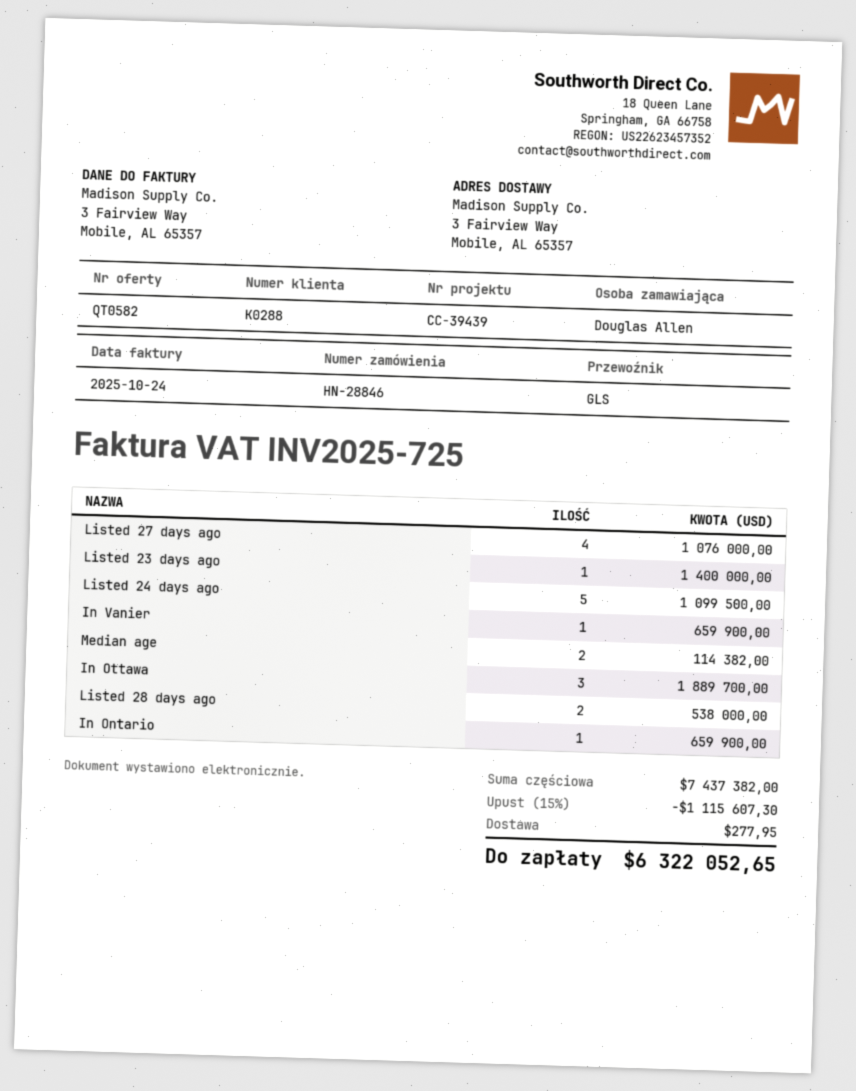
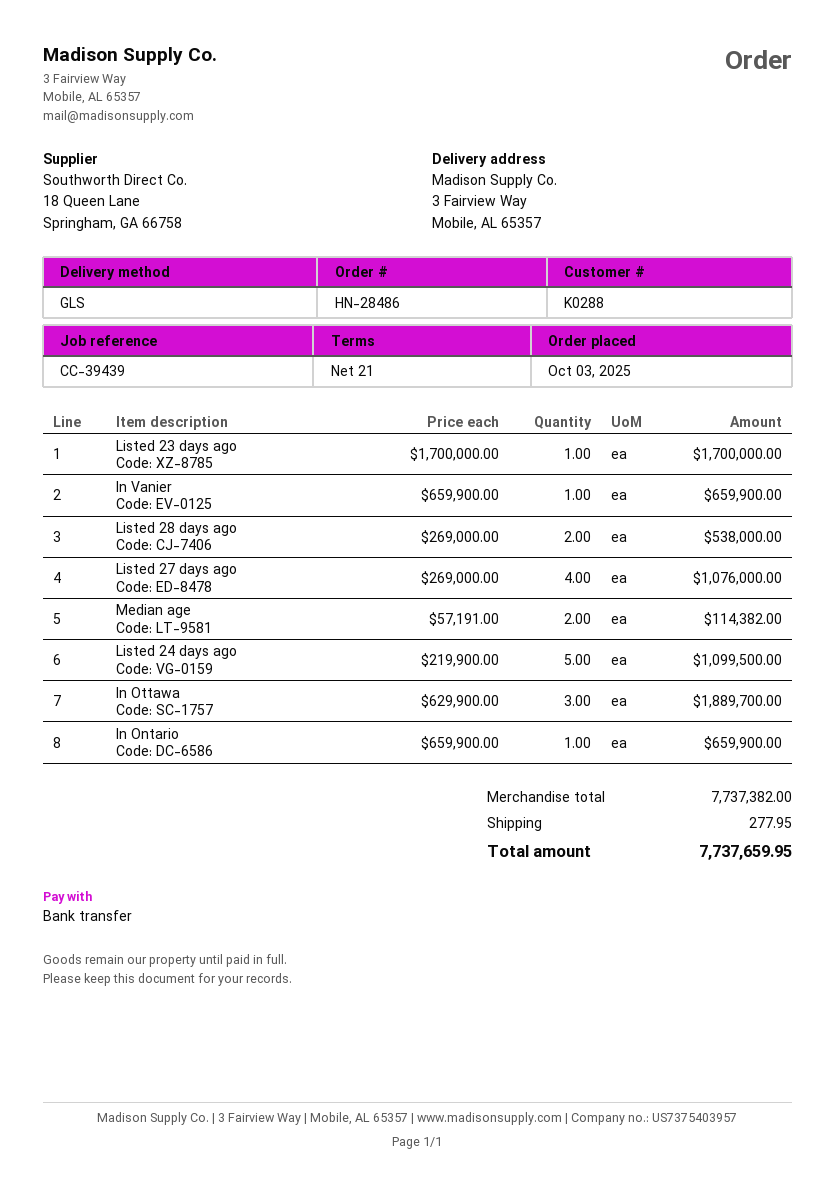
order number: HN-28846 -> HN-28486
Listed 23 days ago: 1 for 1400000.00 -> 1 for 1700000.00
subtotal: 7437382.00 -> 7737382.00
discount: 15% = 1115607.30 -> none
total: 6322052.65 -> 7737659.95

